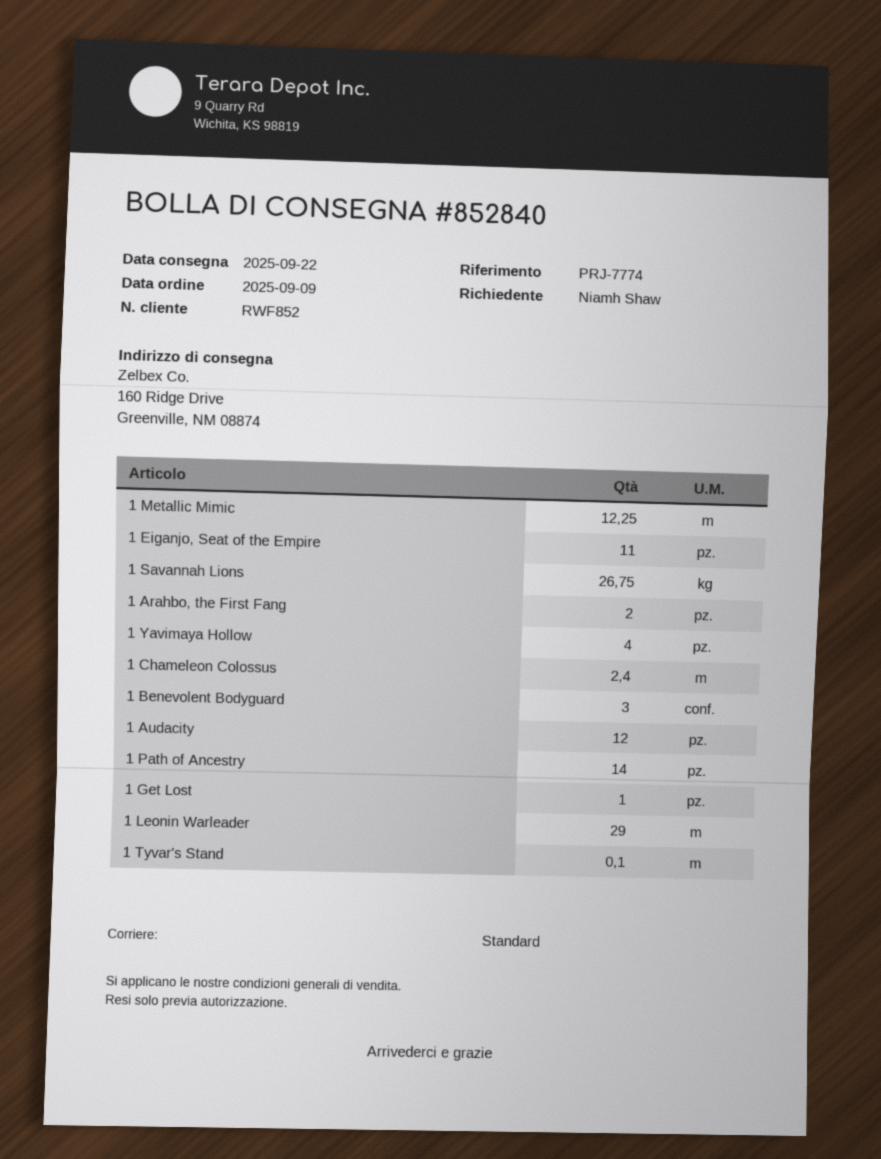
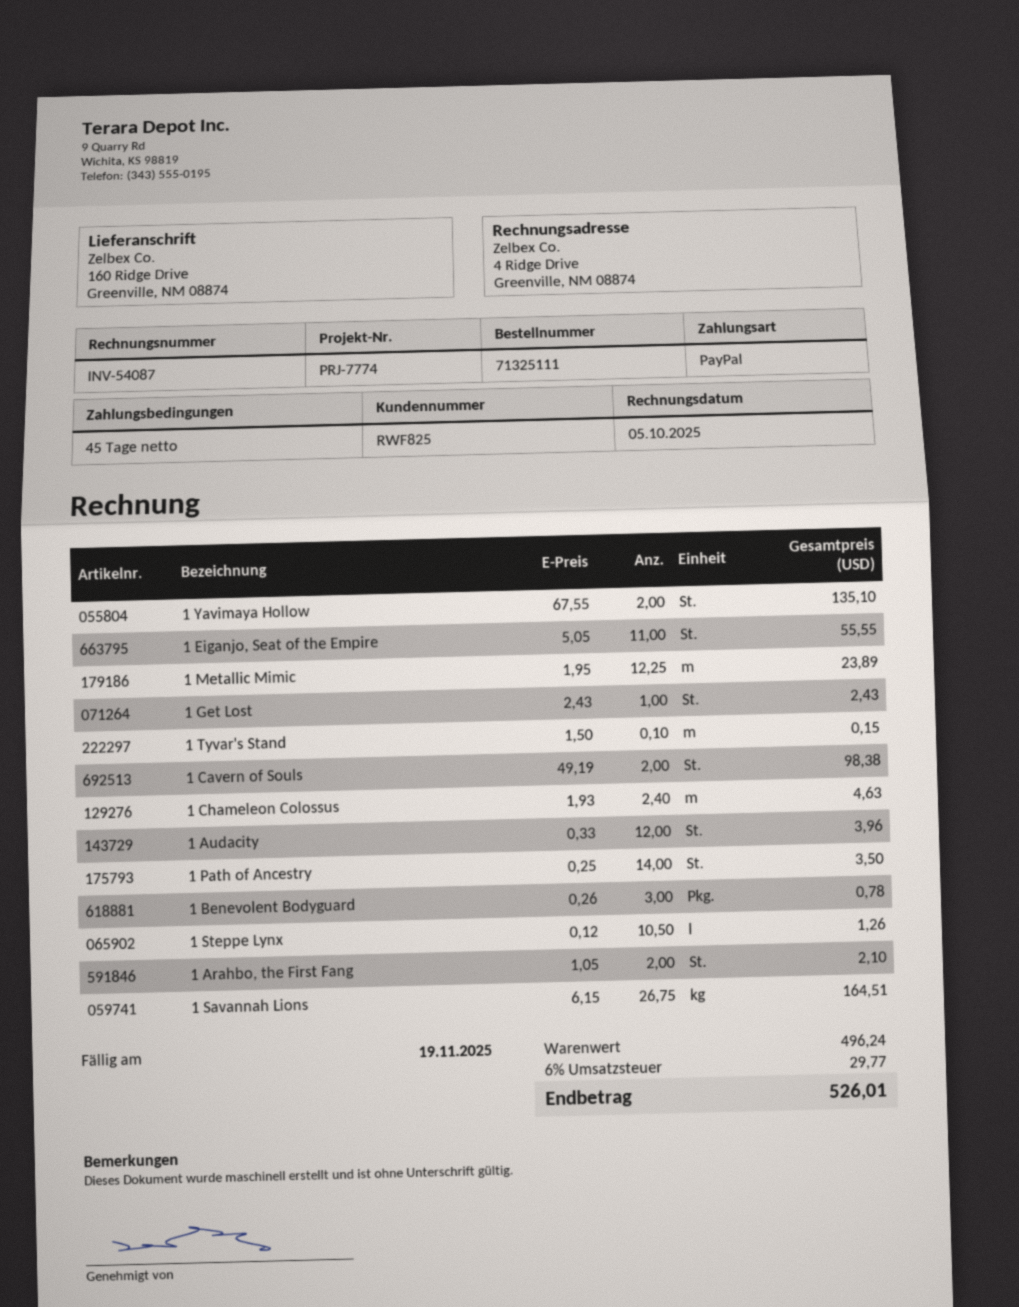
customer number: RWF852 -> RWF825
1 Yavimaya Hollow: 4 -> 2
1 Leonin Warleader: 29 -> none
1 Cavern of Souls: none -> 2
1 Steppe Lynx: none -> 10.5

